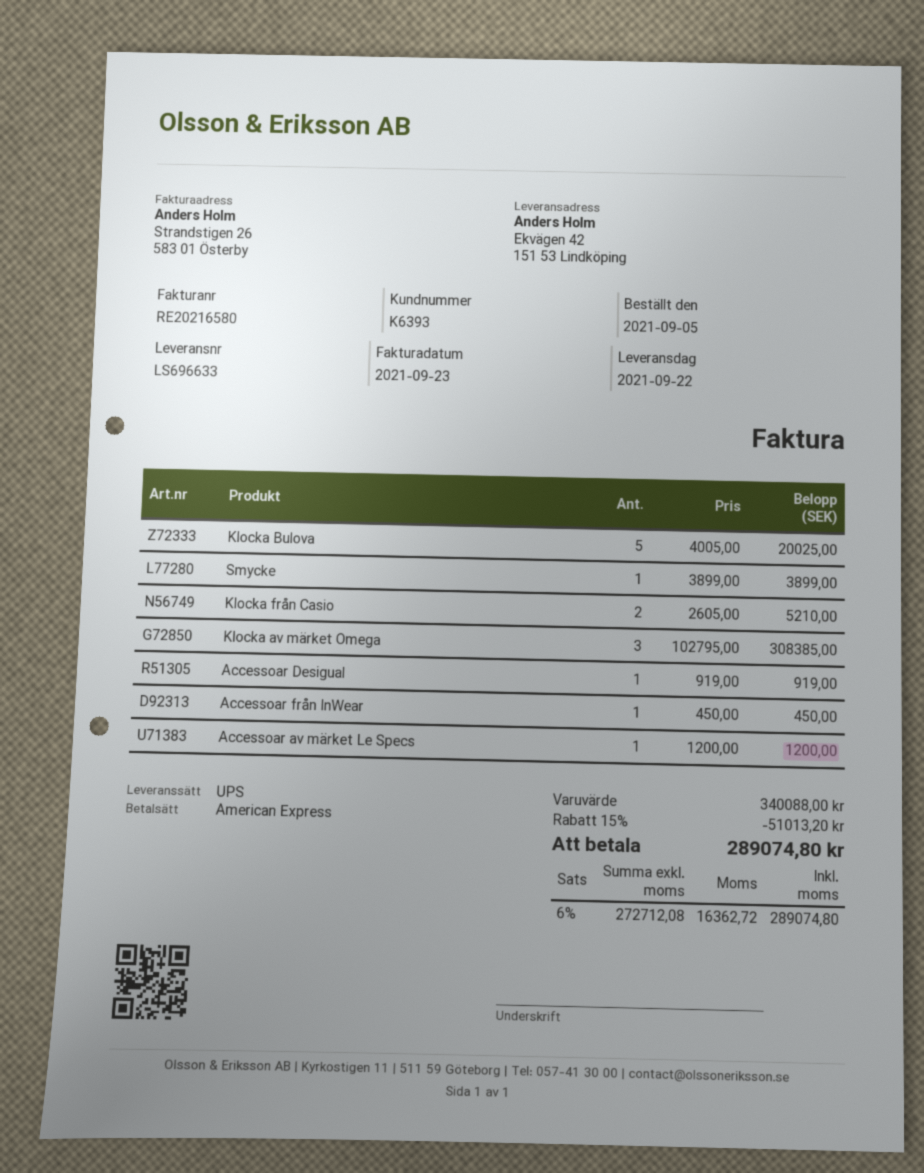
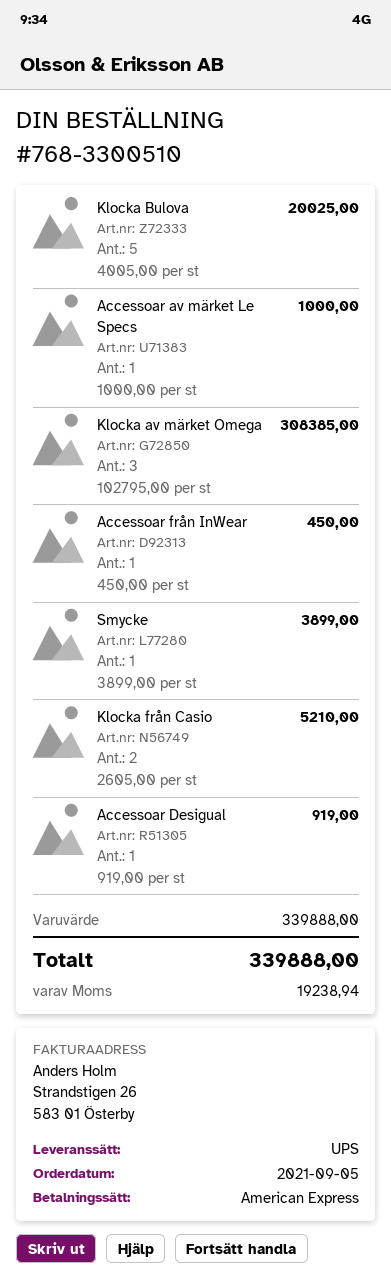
Accessoar av märket Le Specs: 1 x 1200.00 = 1200.00 -> 1 x 1000.00 = 1000.00
subtotal: 340088.00 -> 339888.00
discount: 15% = 51013.20 -> none
tax: 16362.72 -> 19238.94
total: 289074.80 -> 339888.00

